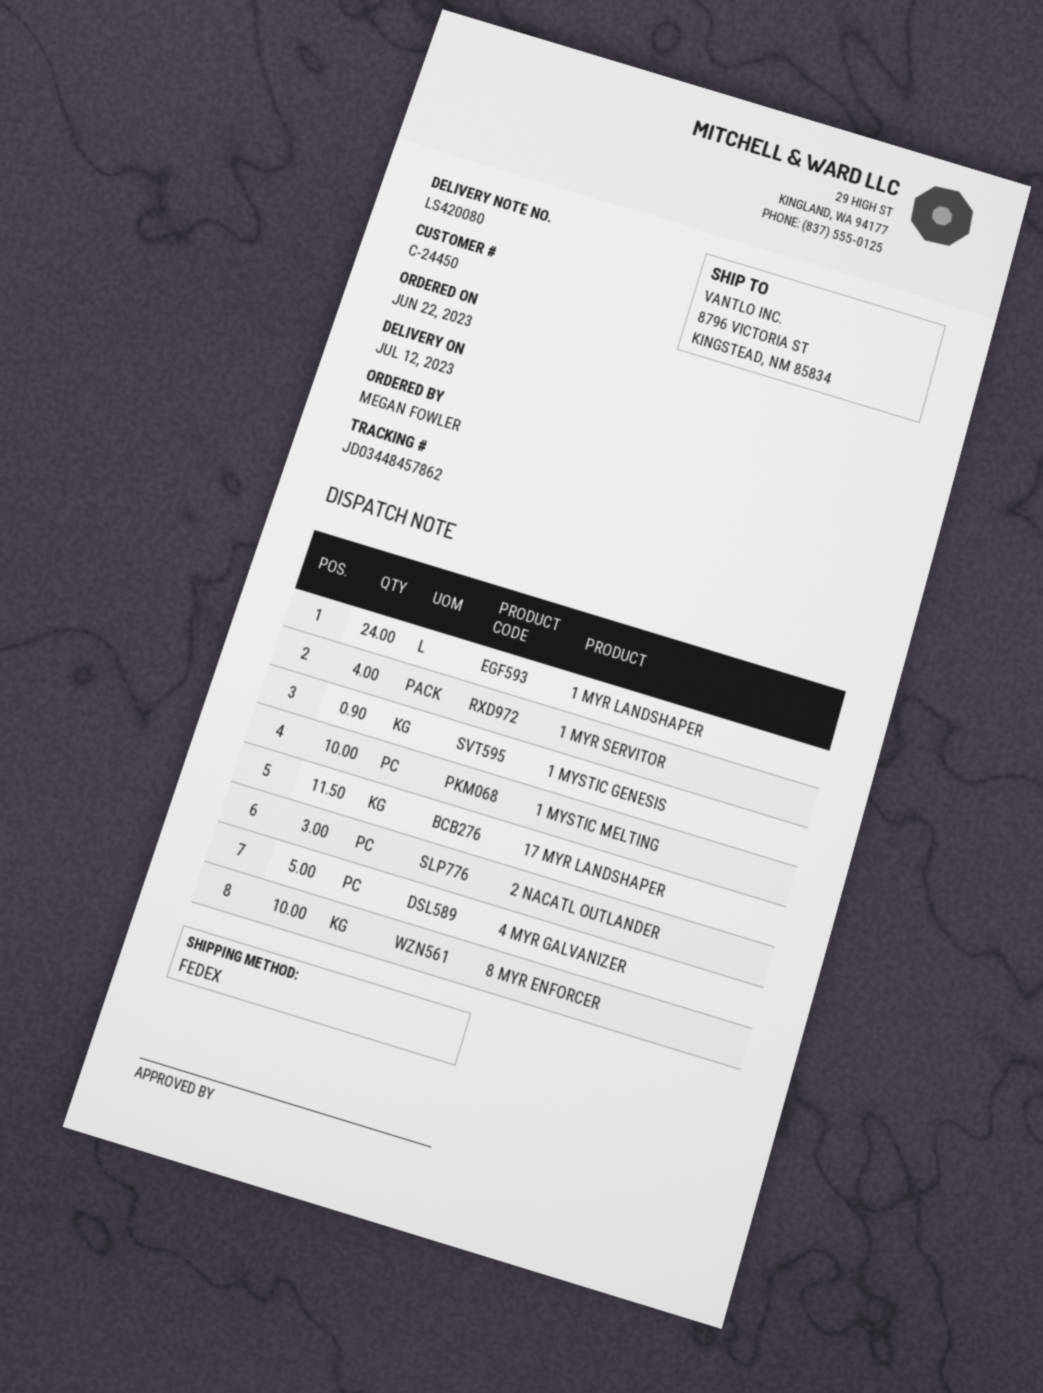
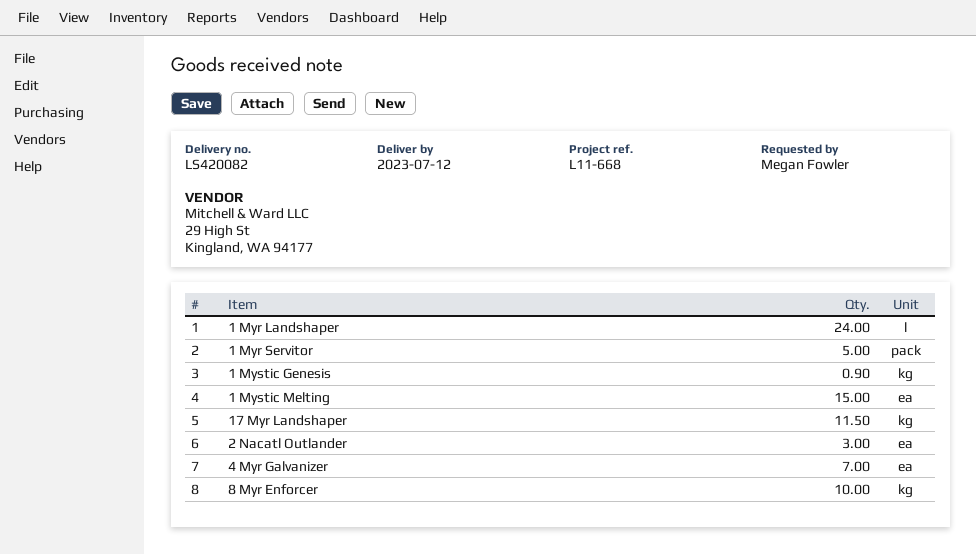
delivery note number: LS420080 -> LS420082
1 MYR SERVITOR: 4 -> 5
1 MYSTIC MELTING: 10 -> 15
4 MYR GALVANIZER: 5 -> 7

